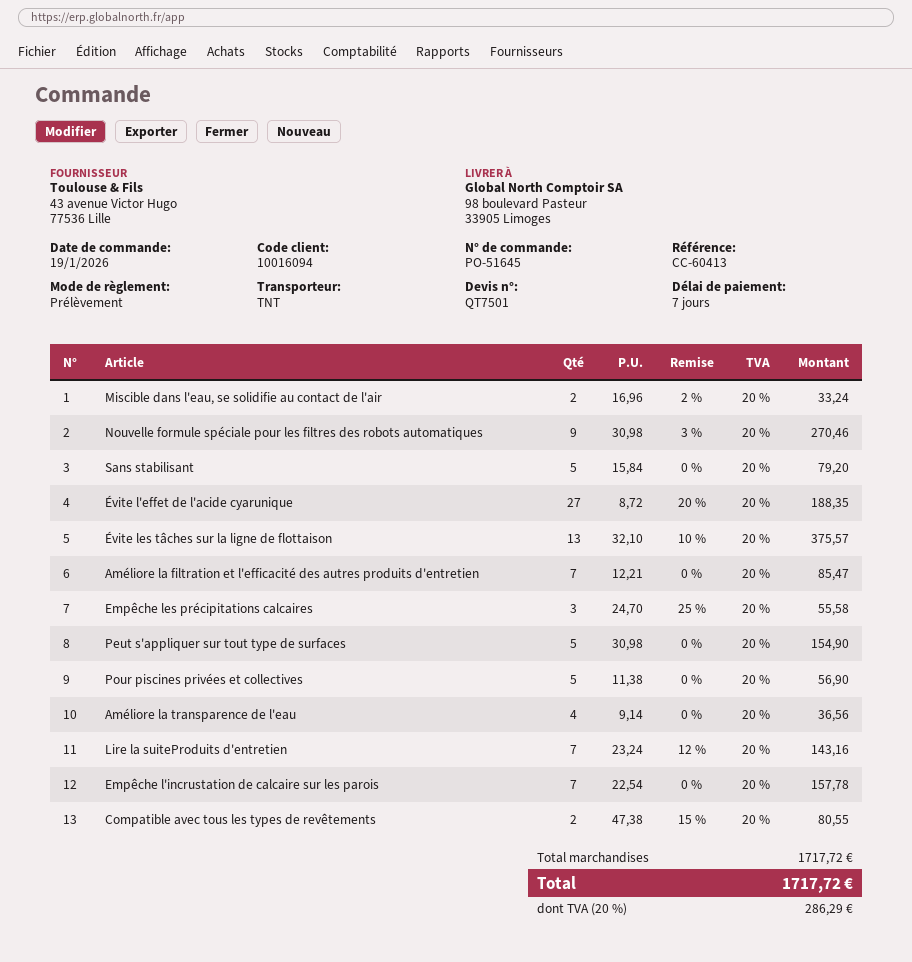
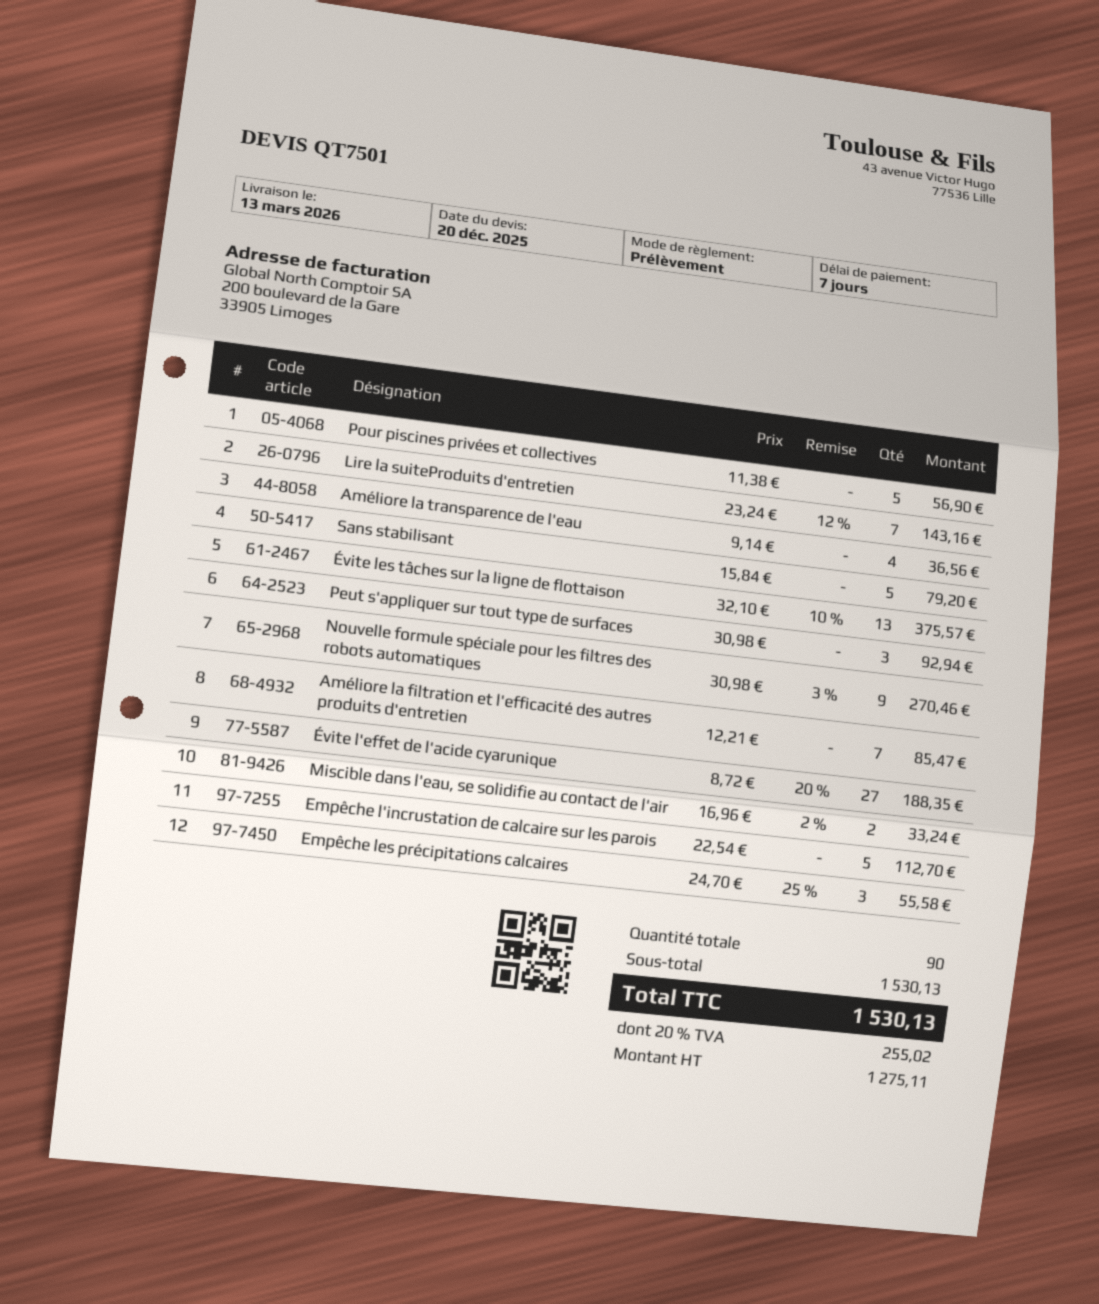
Peut s'appliquer sur tout type de surfaces: 5 x 30.98 = 154.90 -> 3 x 30.98 = 92.94
Empêche l'incrustation de calcaire sur les parois: 7 x 22.54 = 157.78 -> 5 x 22.54 = 112.70
Compatible avec tous les types de revêtements: 2 x 47.38 - 15% = 80.55 -> none
subtotal: 1717.72 -> 1530.13
tax: 20% = 286.29 -> 20% = 255.02
total: 1717.72 -> 1530.13

